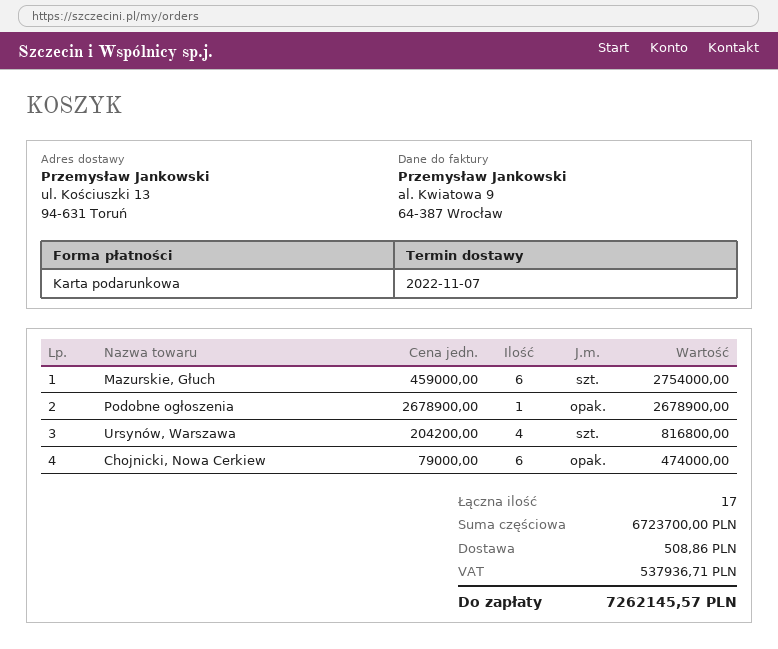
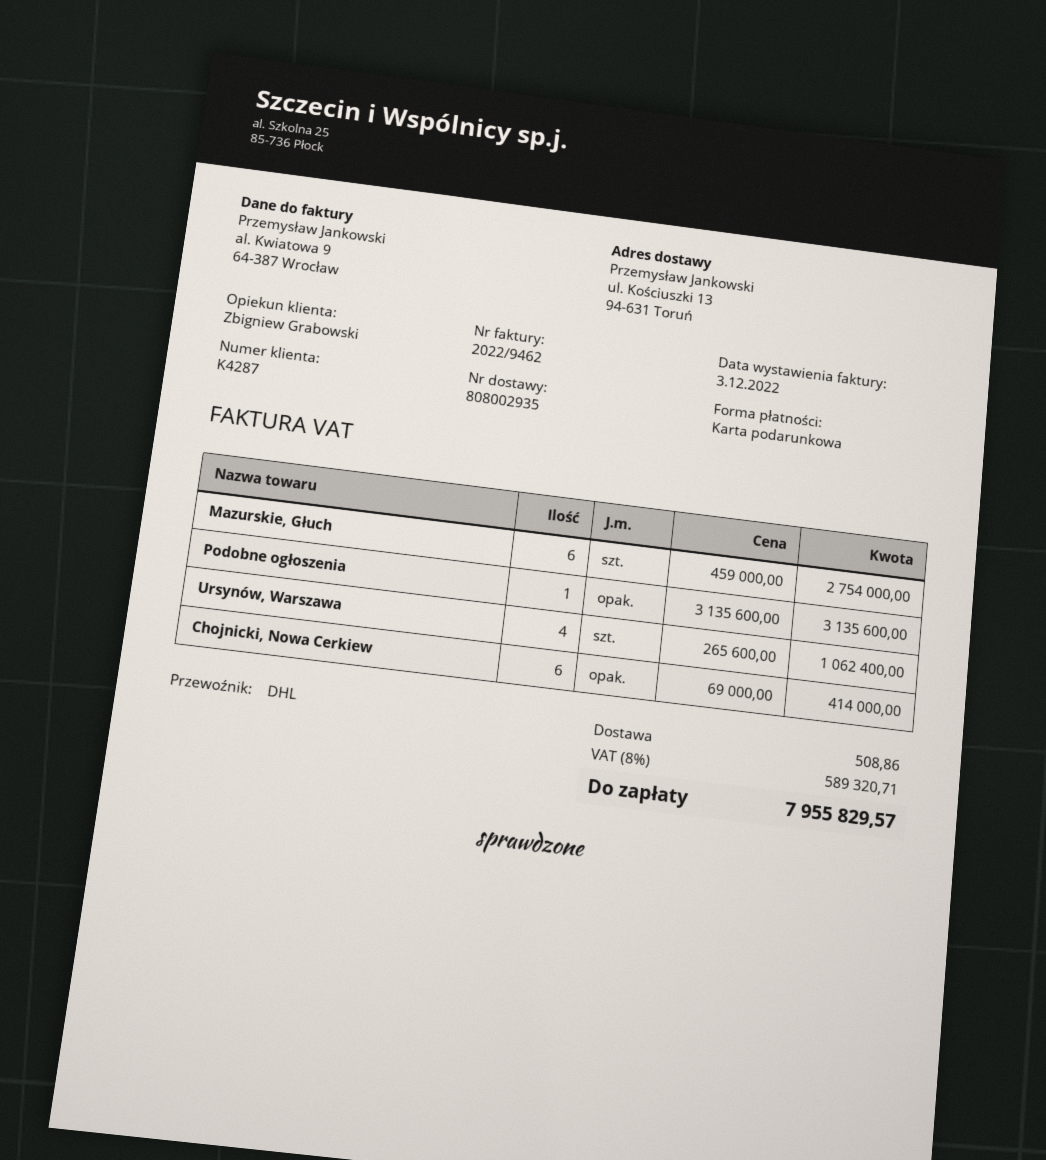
Podobne ogłoszenia: 1 x 2678900.00 = 2678900.00 -> 1 x 3135600.00 = 3135600.00
Ursynów, Warszawa: 4 x 204200.00 = 816800.00 -> 4 x 265600.00 = 1062400.00
Chojnicki, Nowa Cerkiew: 6 x 79000.00 = 474000.00 -> 6 x 69000.00 = 414000.00
tax: 537936.71 -> 589320.71
total: 7262145.57 -> 7955829.57

